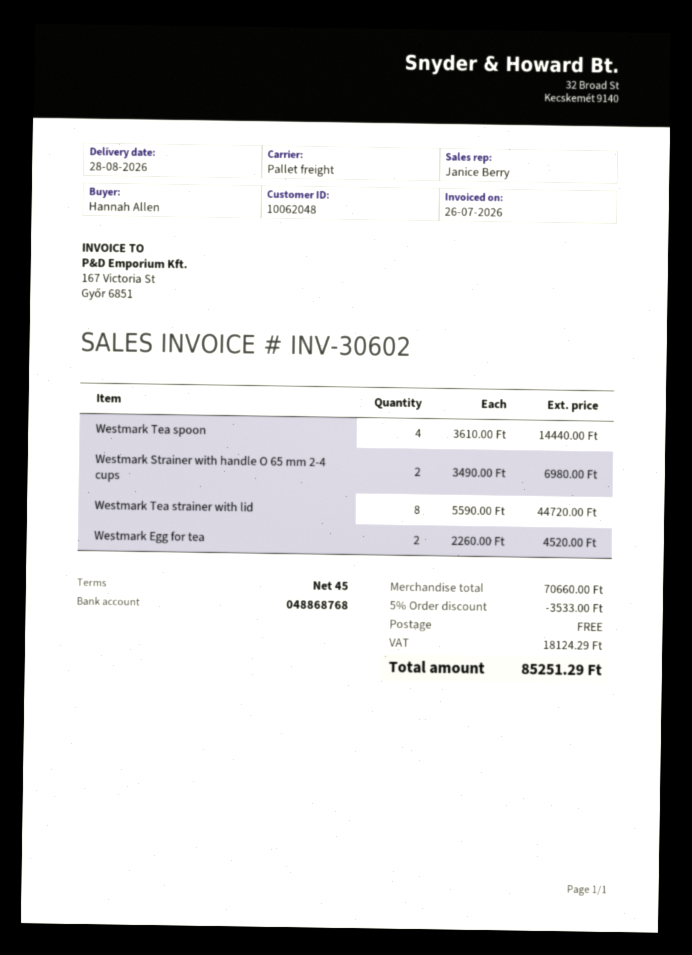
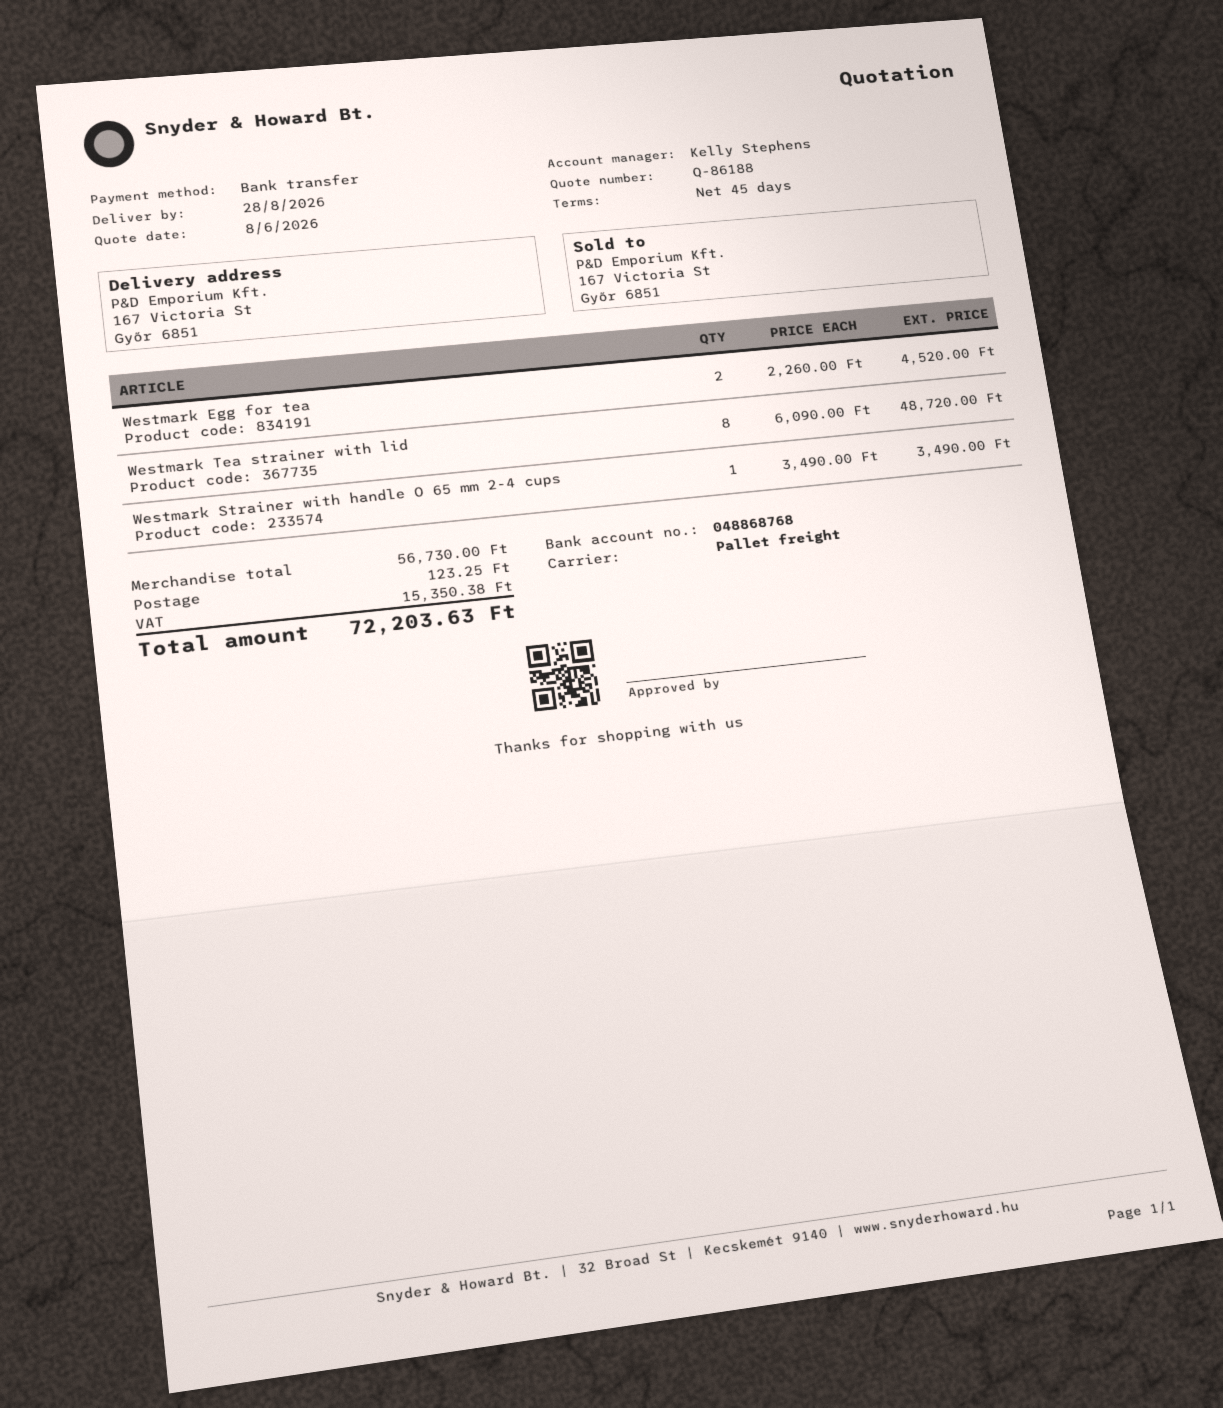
sales rep: Janice Berry -> Kelly Stephens
Westmark Tea spoon: 4 x 3610.00 = 14440.00 -> none
Westmark Strainer with handle O 65 mm 2-4 cups: 2 x 3490.00 = 6980.00 -> 1 x 3490.00 = 3490.00
Westmark Tea strainer with lid: 8 x 5590.00 = 44720.00 -> 8 x 6090.00 = 48720.00
subtotal: 70660.00 -> 56730.00
discount: 5% = 3533.00 -> none
shipping: 0.00 -> 123.25
tax: 18124.29 -> 15350.38
total: 85251.29 -> 72203.63

